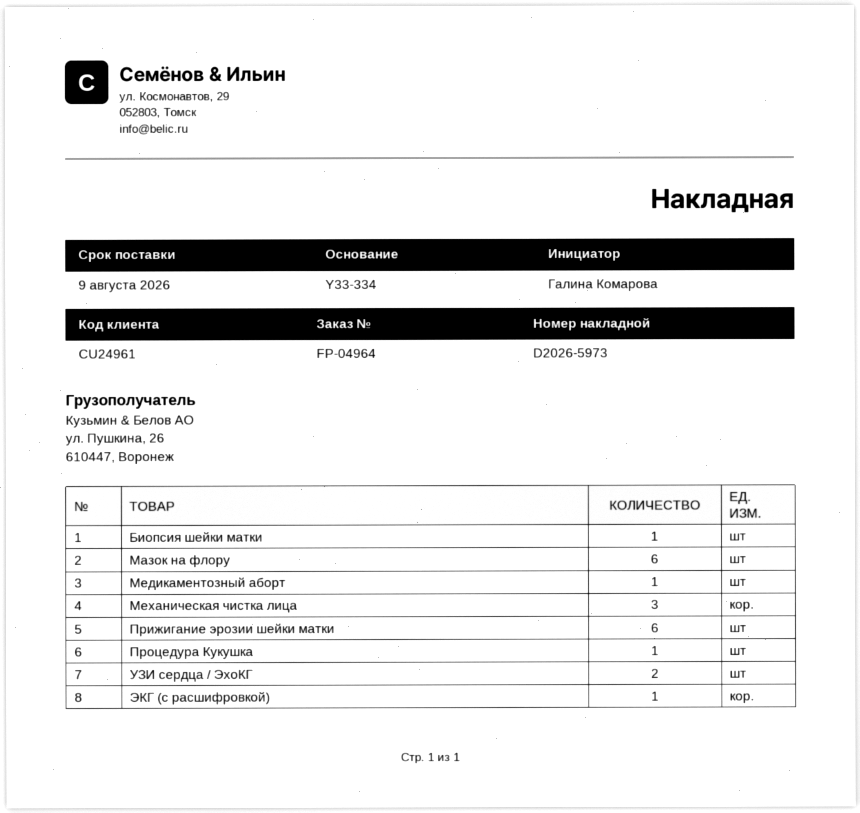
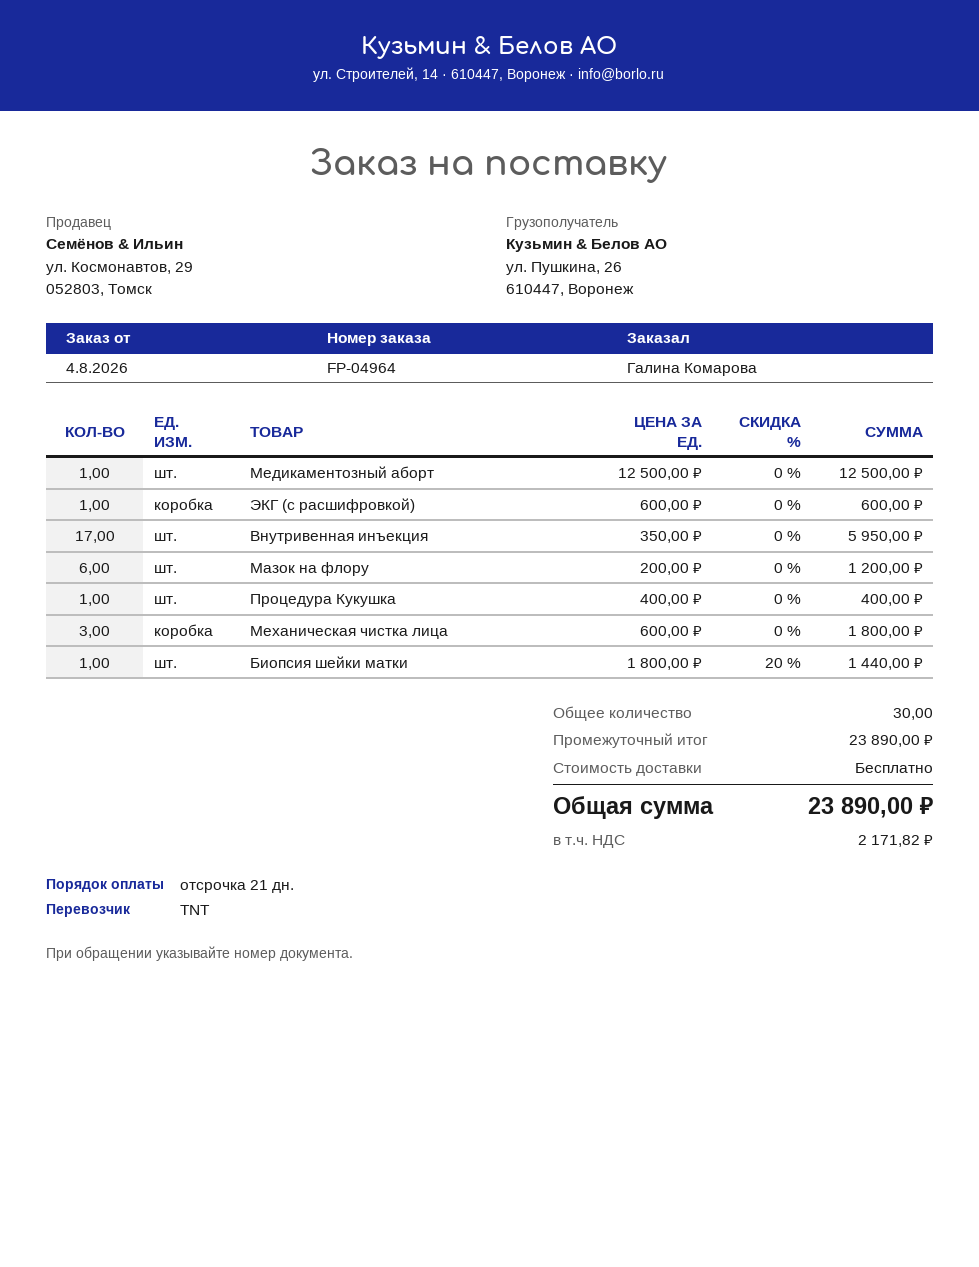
Прижигание эрозии шейки матки: 6 -> none
УЗИ сердца / ЭхоКГ: 2 -> none
Внутривенная инъекция: none -> 17

